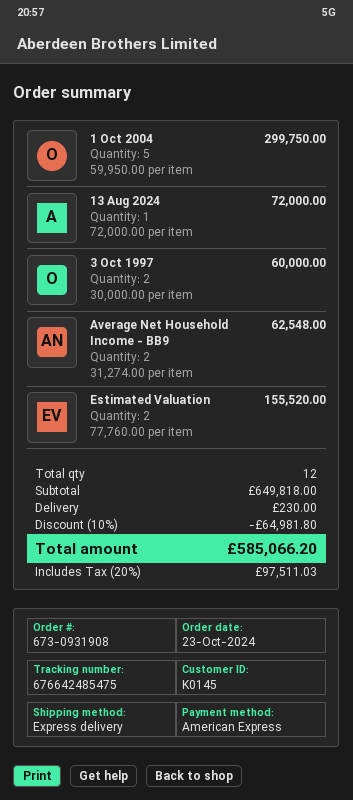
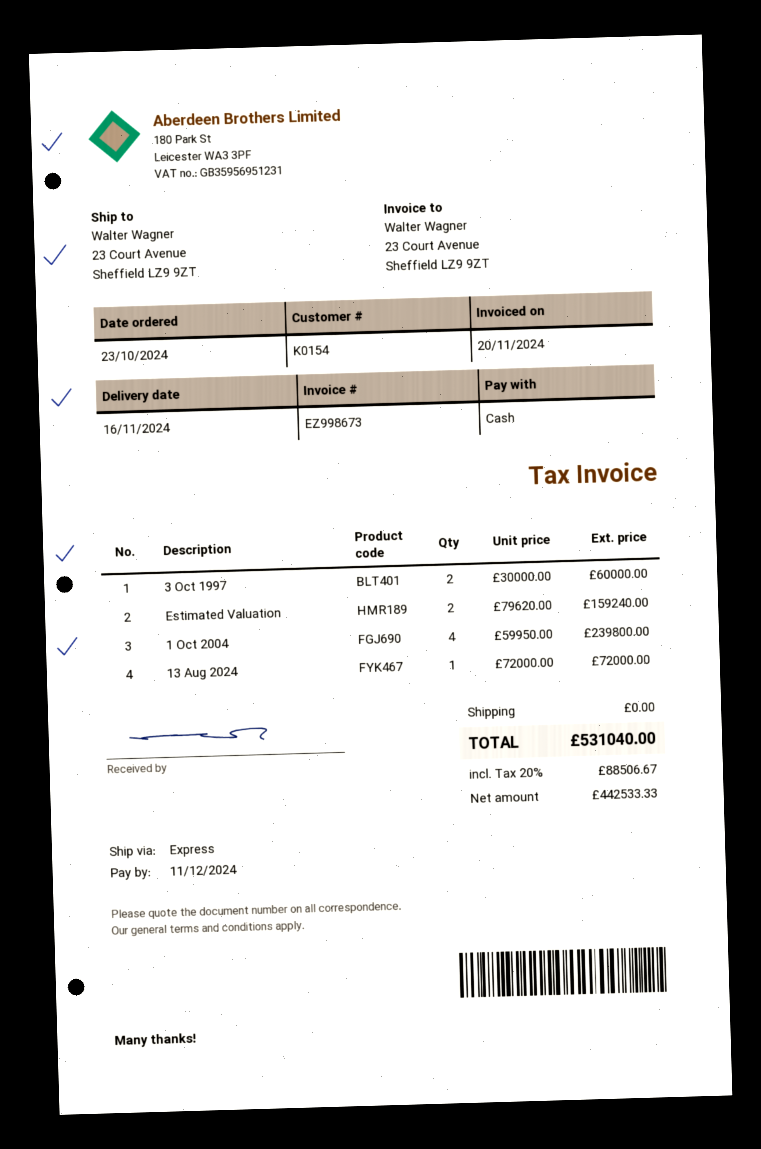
customer number: K0145 -> K0154
payment method: American Express -> cash
1 Oct 2004: 5 x 59950.00 = 299750.00 -> 4 x 59950.00 = 239800.00
Average Net Household Income - BB9: 2 x 31274.00 = 62548.00 -> none
Estimated Valuation: 2 x 77760.00 = 155520.00 -> 2 x 79620.00 = 159240.00
discount: 10% = 64981.80 -> none
shipping: 230.00 -> 0.00
tax: 20% = 97511.03 -> 20% = 88506.67
total: 585066.20 -> 531040.00

